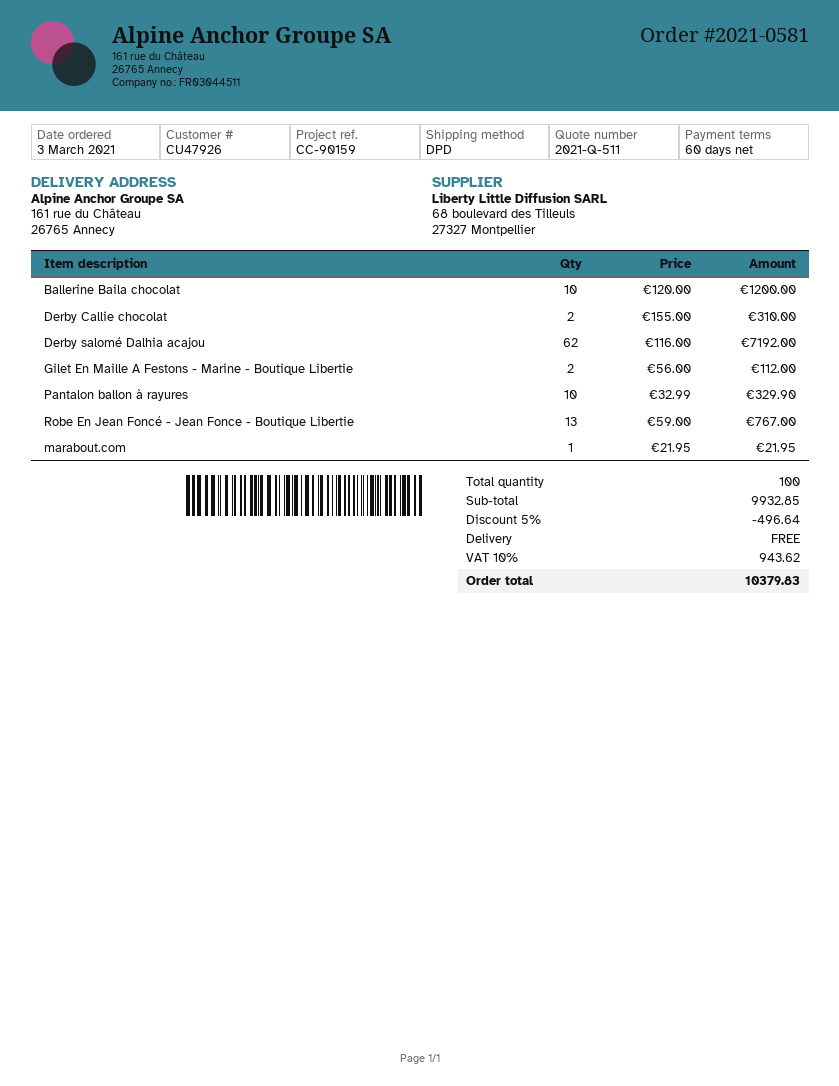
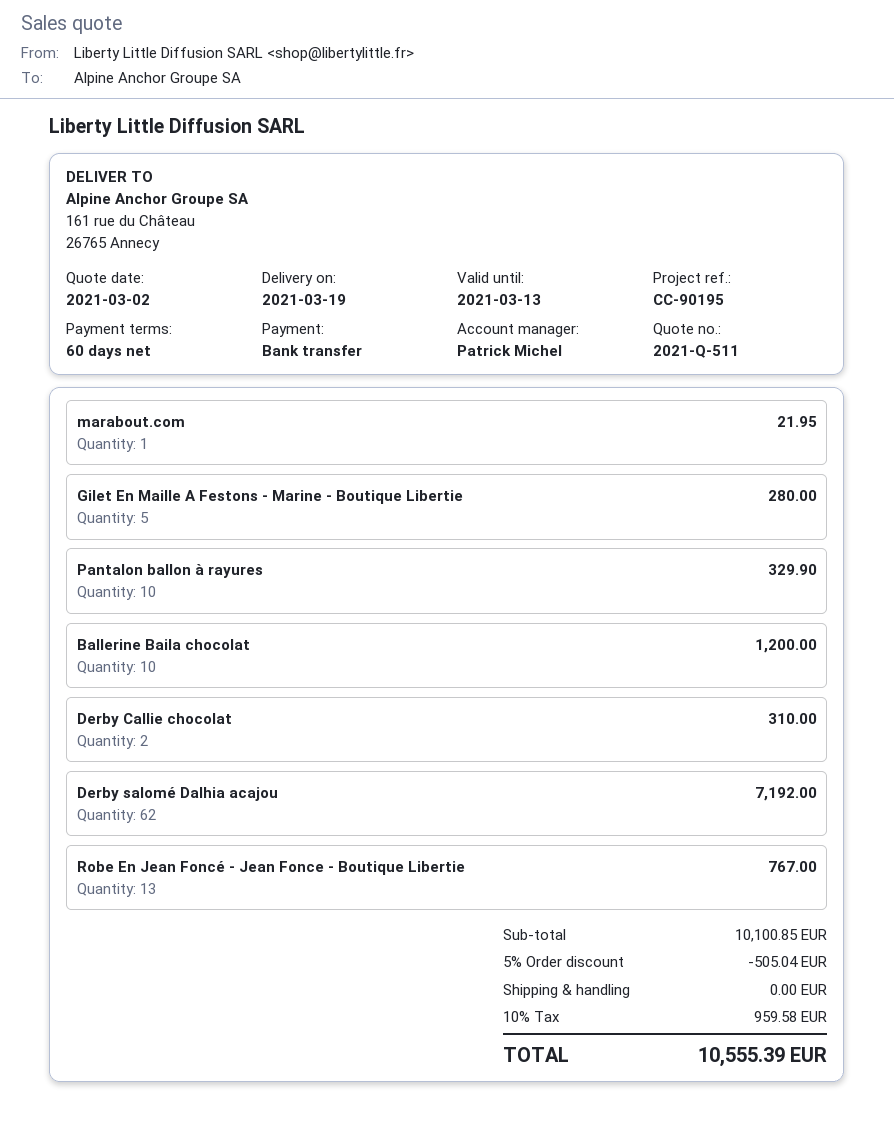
reference: CC-90159 -> CC-90195
Gilet En Maille A Festons - Marine - Boutique Libertie: 2 for 112.00 -> 5 for 280.00
subtotal: 9932.85 -> 10100.85
discount: 5% = 496.64 -> 5% = 505.04
tax: 10% = 943.62 -> 10% = 959.58
total: 10379.83 -> 10555.39

